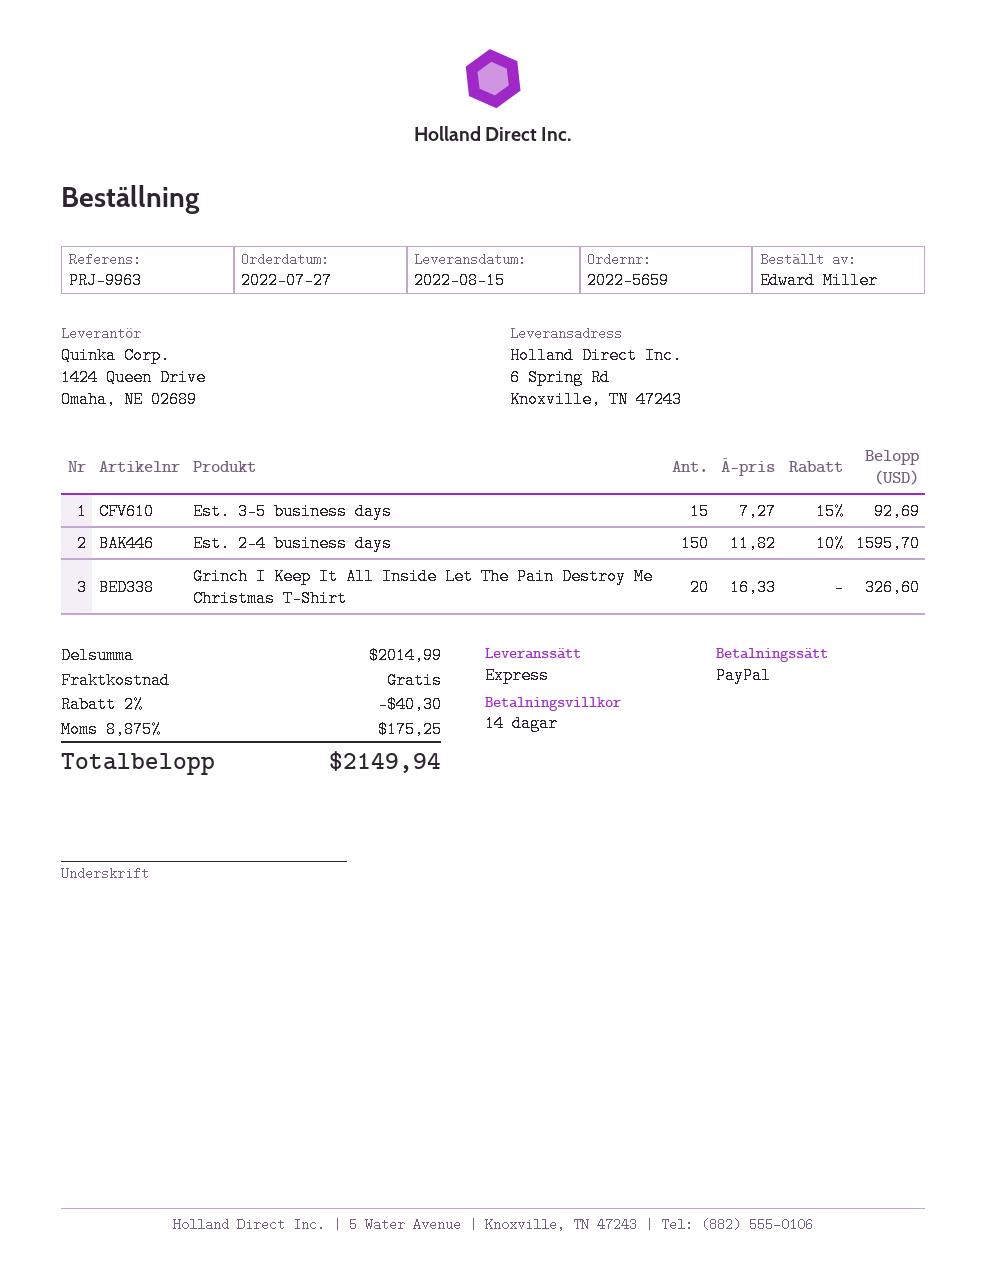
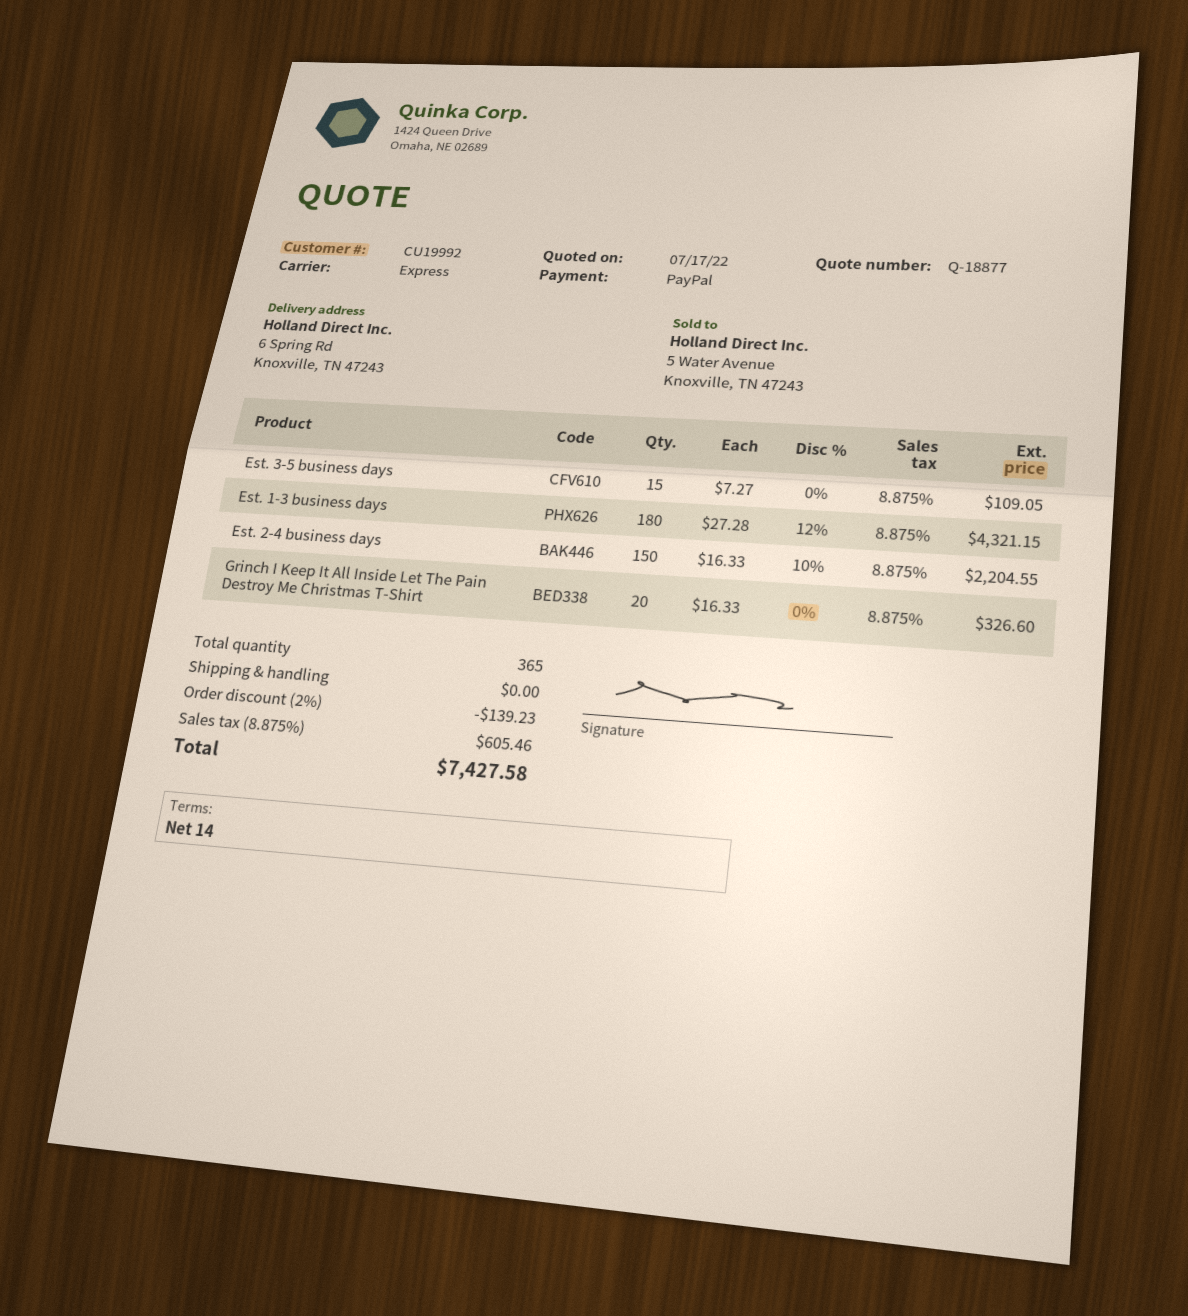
Est. 3-5 business days: 15 x 7.27 - 15% = 92.69 -> 15 x 7.27 = 109.05
Est. 2-4 business days: 150 x 11.82 - 10% = 1595.70 -> 150 x 16.33 - 10% = 2204.55
Est. 1-3 business days: none -> 180 x 27.28 - 12% = 4321.15
discount: 2% = 40.30 -> 2% = 139.23
tax: 8.875% = 175.25 -> 8.875% = 605.46
total: 2149.94 -> 7427.58

